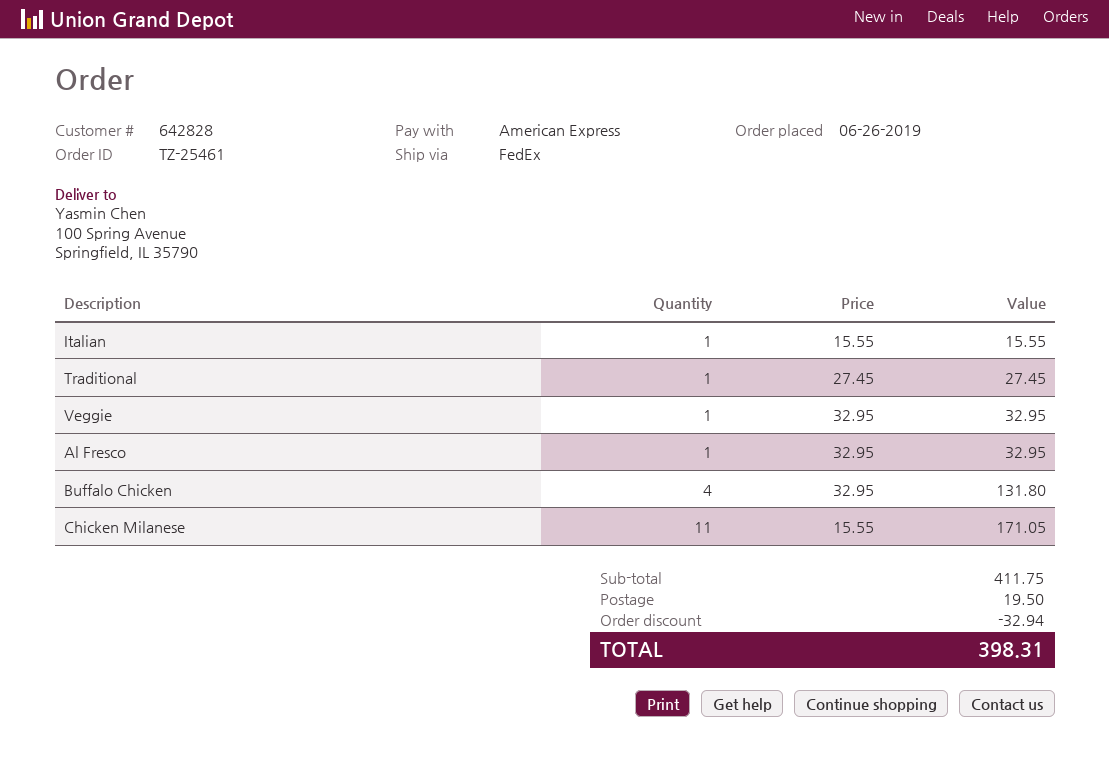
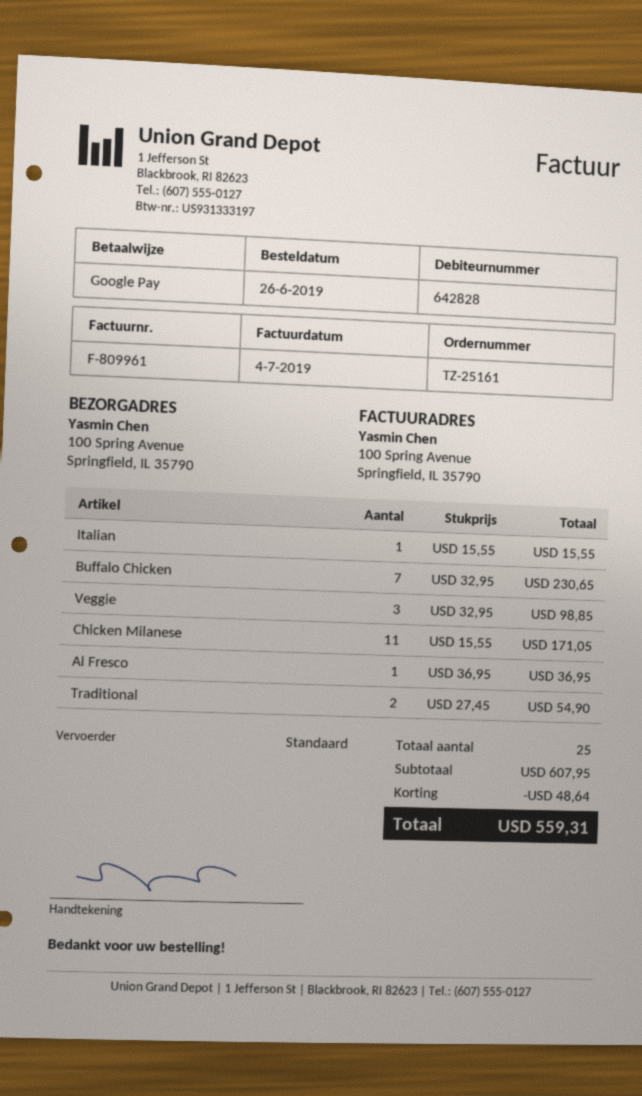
order number: TZ-25461 -> TZ-25161
payment method: American Express -> Google Pay
shipping method: FedEx -> standard
Traditional: 1 x 27.45 = 27.45 -> 2 x 27.45 = 54.90
Veggie: 1 x 32.95 = 32.95 -> 3 x 32.95 = 98.85
Al Fresco: 1 x 32.95 = 32.95 -> 1 x 36.95 = 36.95
Buffalo Chicken: 4 x 32.95 = 131.80 -> 7 x 32.95 = 230.65
subtotal: 411.75 -> 607.95
discount: 32.94 -> 48.64
shipping: 19.50 -> none
total: 398.31 -> 559.31

